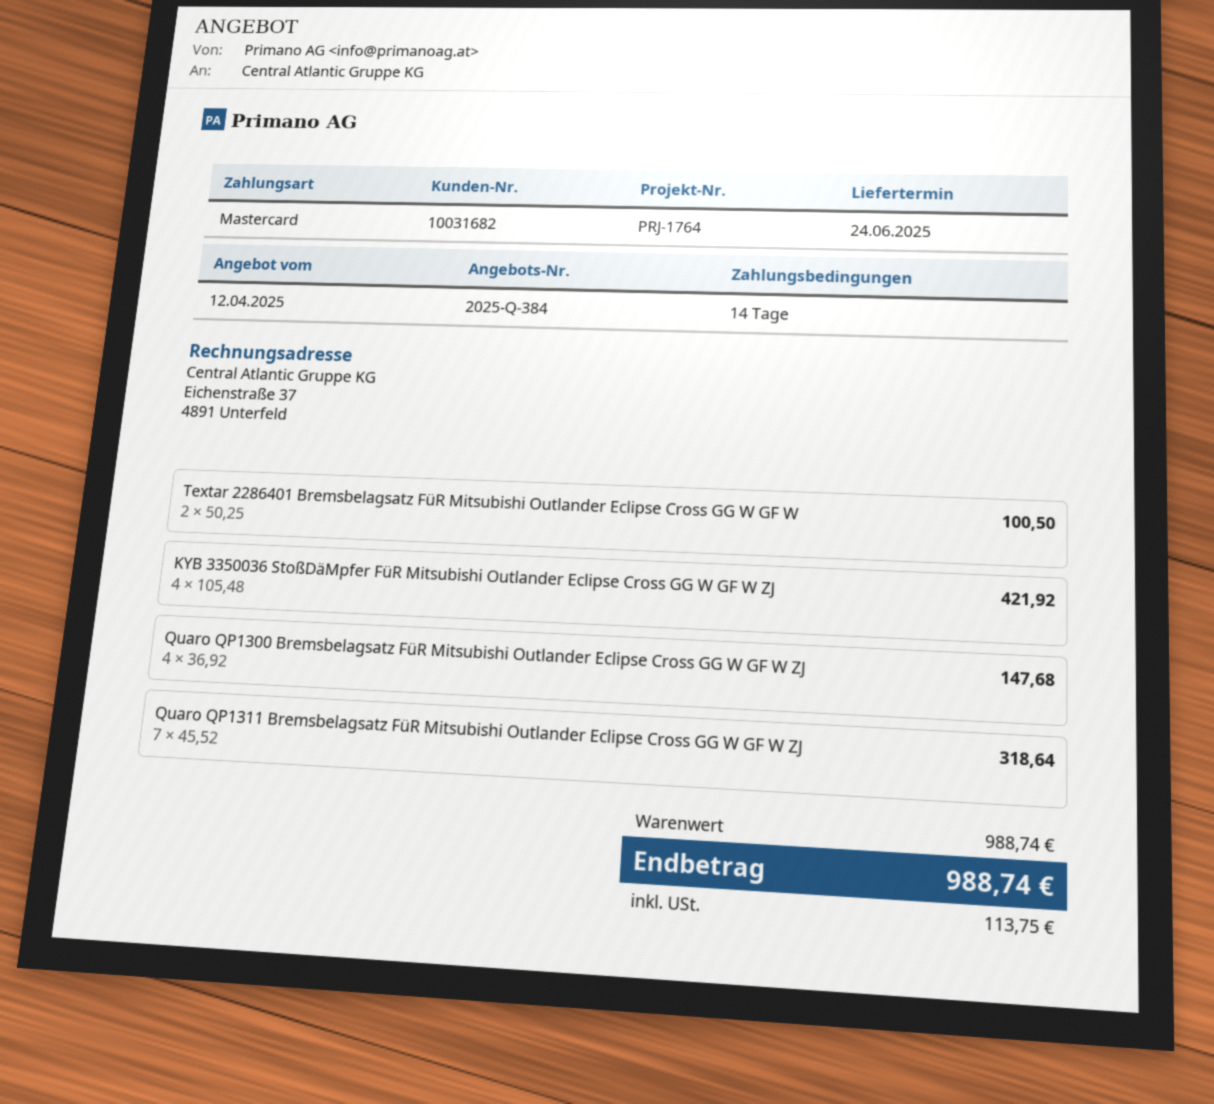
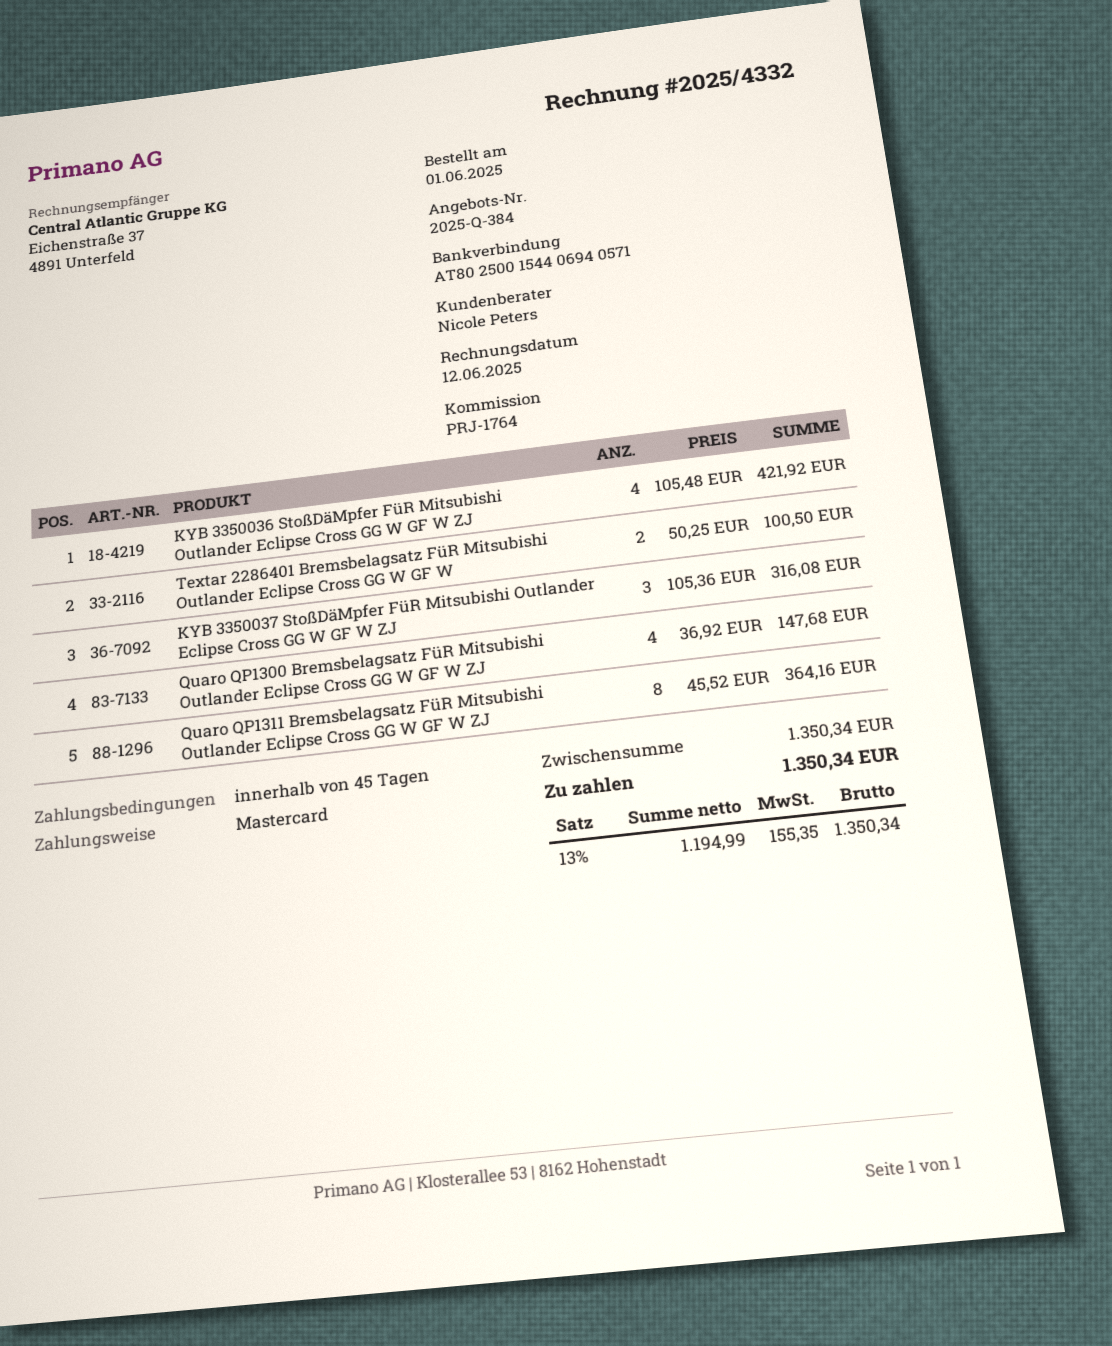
payment terms: 14 days -> 45 days
Quaro QP1311 Bremsbelagsatz FüR Mitsubishi Outlander Eclipse Cross GG W GF W ZJ: 7 x 45.52 = 318.64 -> 8 x 45.52 = 364.16
KYB 3350037 StoßDäMpfer FüR Mitsubishi Outlander Eclipse Cross GG W GF W ZJ: none -> 3 x 105.36 = 316.08
subtotal: 988.74 -> 1350.34
tax: 113.75 -> 155.35
total: 988.74 -> 1350.34

